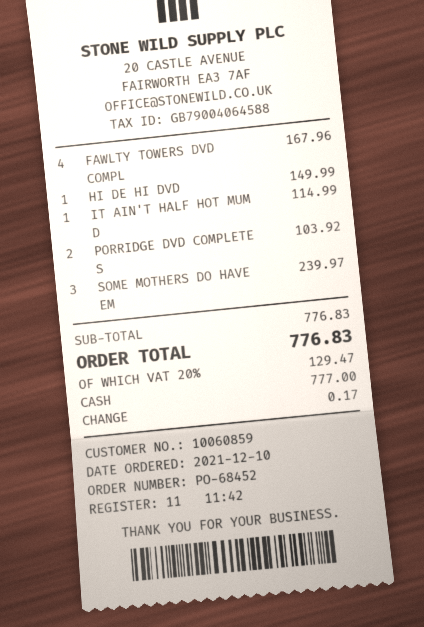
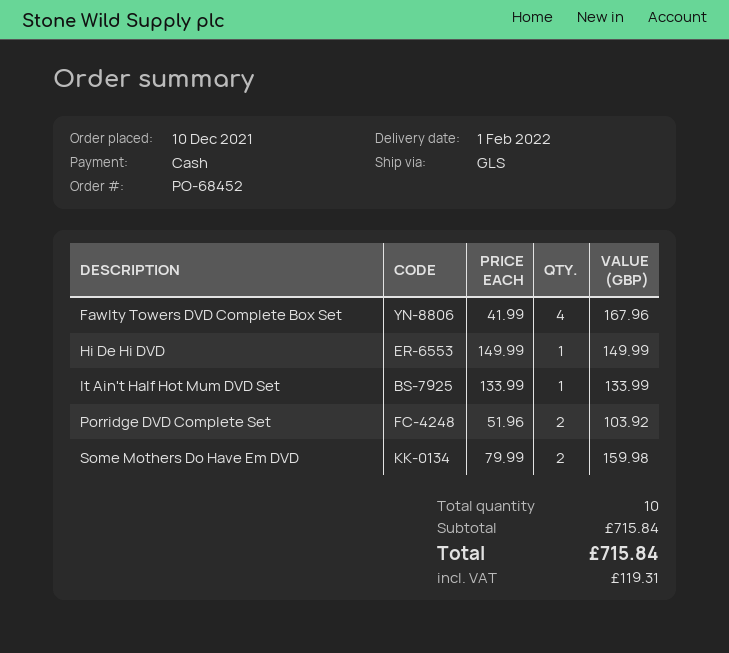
IT AIN'T HALF HOT MUM D: 1 for 114.99 -> 1 for 133.99
SOME MOTHERS DO HAVE EM: 3 for 239.97 -> 2 for 159.98
subtotal: 776.83 -> 715.84
tax: 129.47 -> 119.31
total: 776.83 -> 715.84

